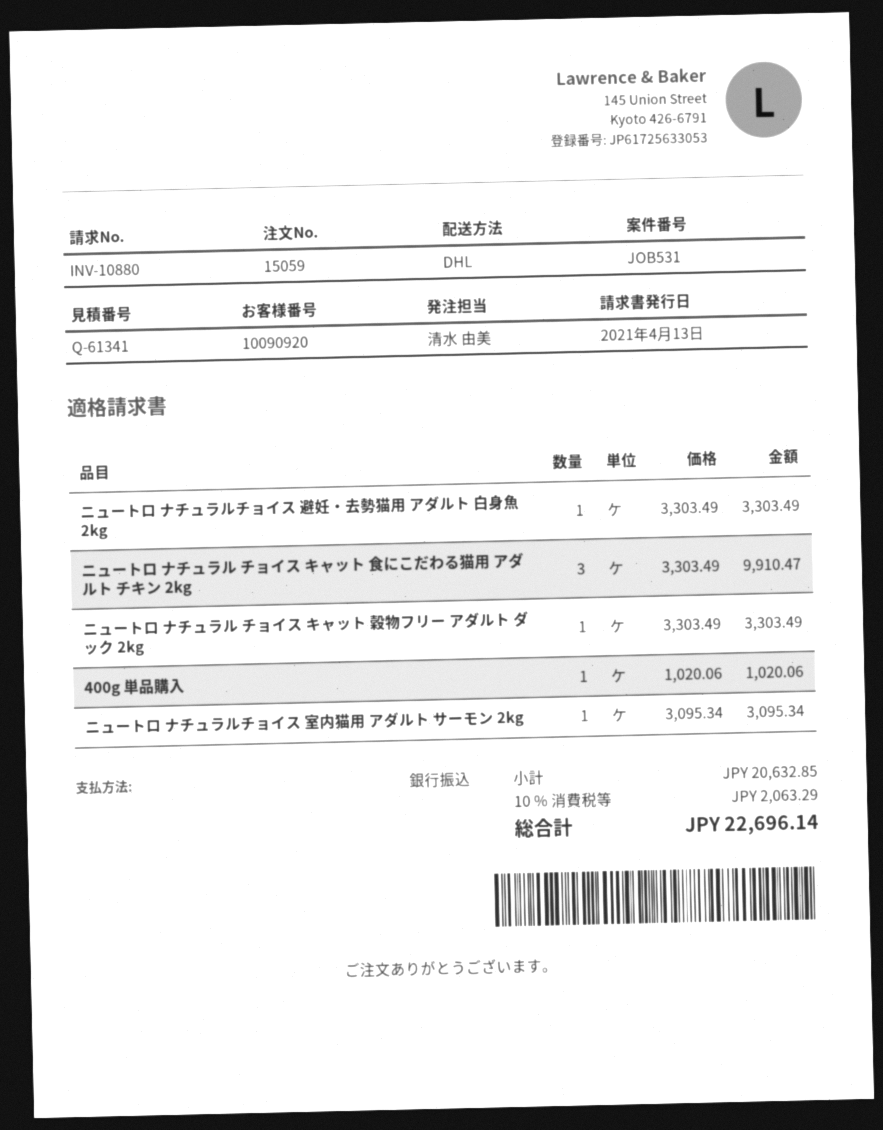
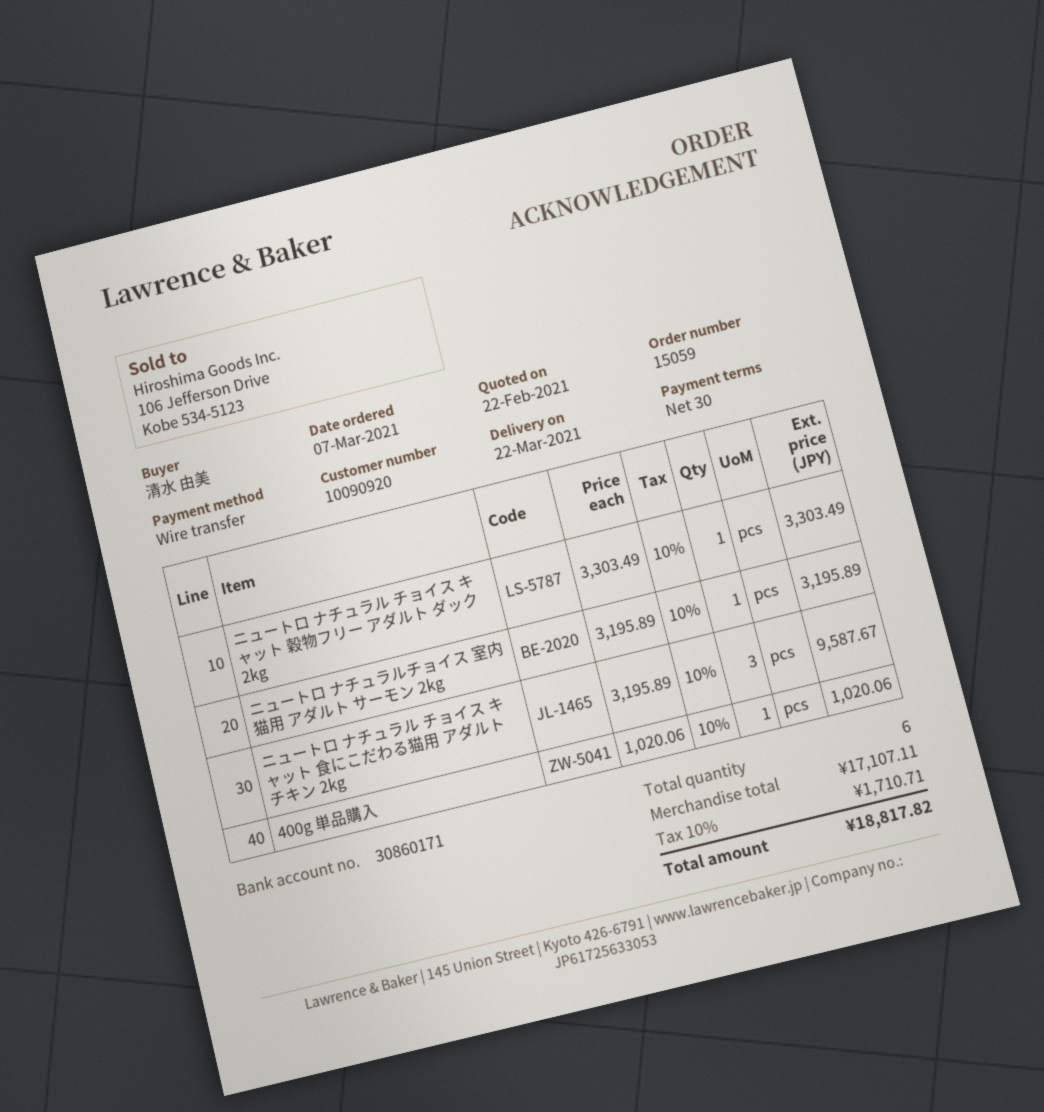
ニュートロ ナチュラルチョイス 避妊・去勢猫用 アダルト 白身魚 2kg: 1 x 3303.49 = 3303.49 -> none
ニュートロ ナチュラル チョイス キャット 食にこだわる猫用 アダルト チキン 2kg: 3 x 3303.49 = 9910.47 -> 3 x 3195.89 = 9587.67
ニュートロ ナチュラルチョイス 室内猫用 アダルト サーモン 2kg: 1 x 3095.34 = 3095.34 -> 1 x 3195.89 = 3195.89
subtotal: 20632.85 -> 17107.11
tax: 10% = 2063.29 -> 10% = 1710.71
total: 22696.14 -> 18817.82

